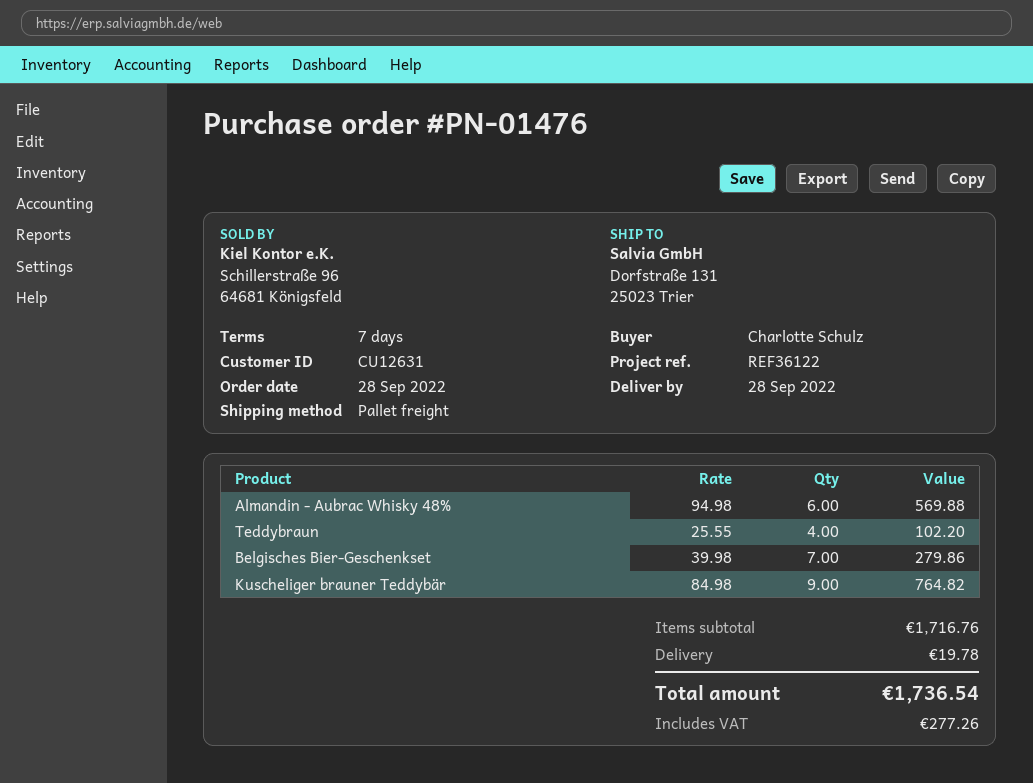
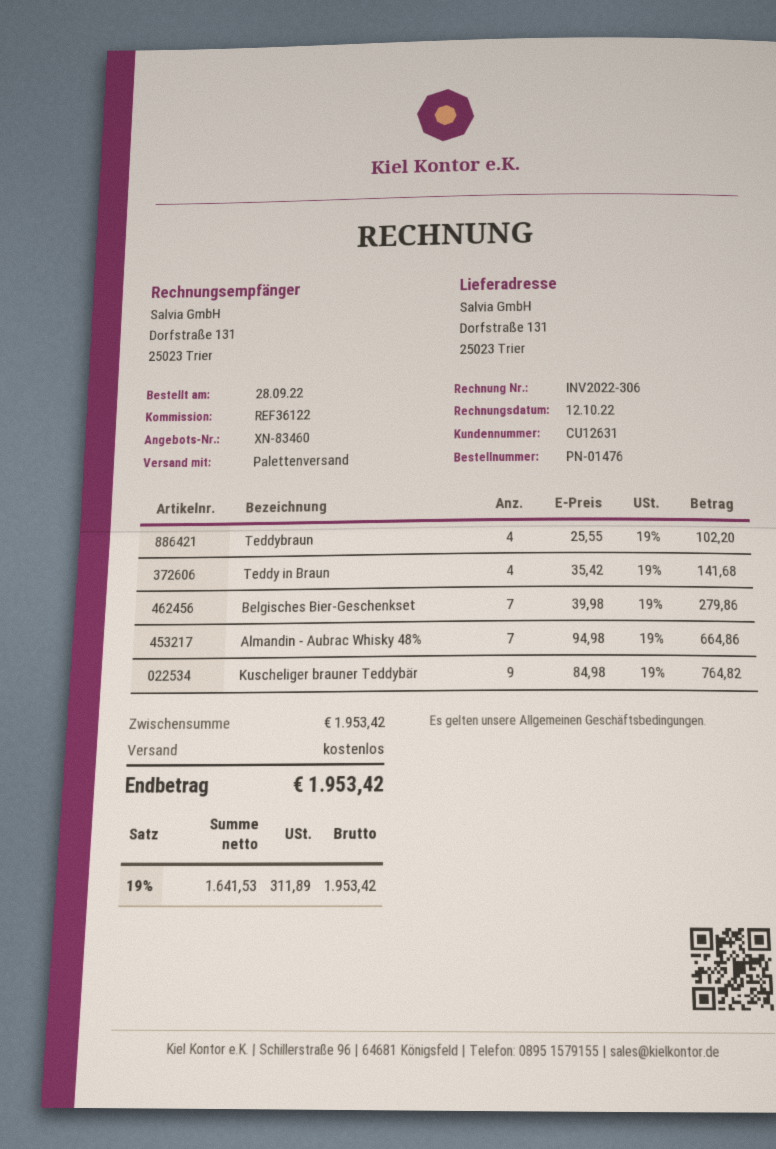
Almandin - Aubrac Whisky 48%: 6 x 94.98 = 569.88 -> 7 x 94.98 = 664.86
Teddy in Braun: none -> 4 x 35.42 = 141.68
subtotal: 1716.76 -> 1953.42
shipping: 19.78 -> 0.00
tax: 277.26 -> 311.89
total: 1736.54 -> 1953.42

